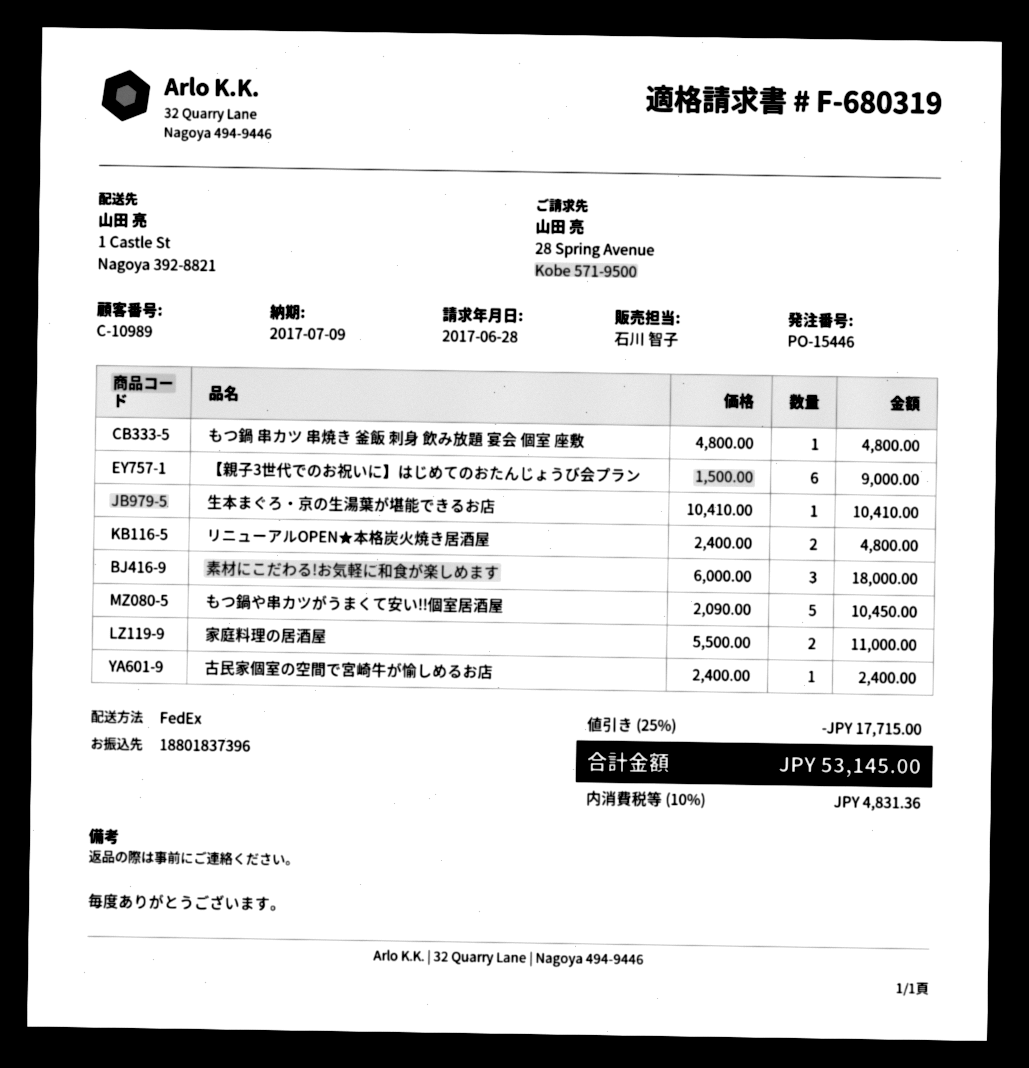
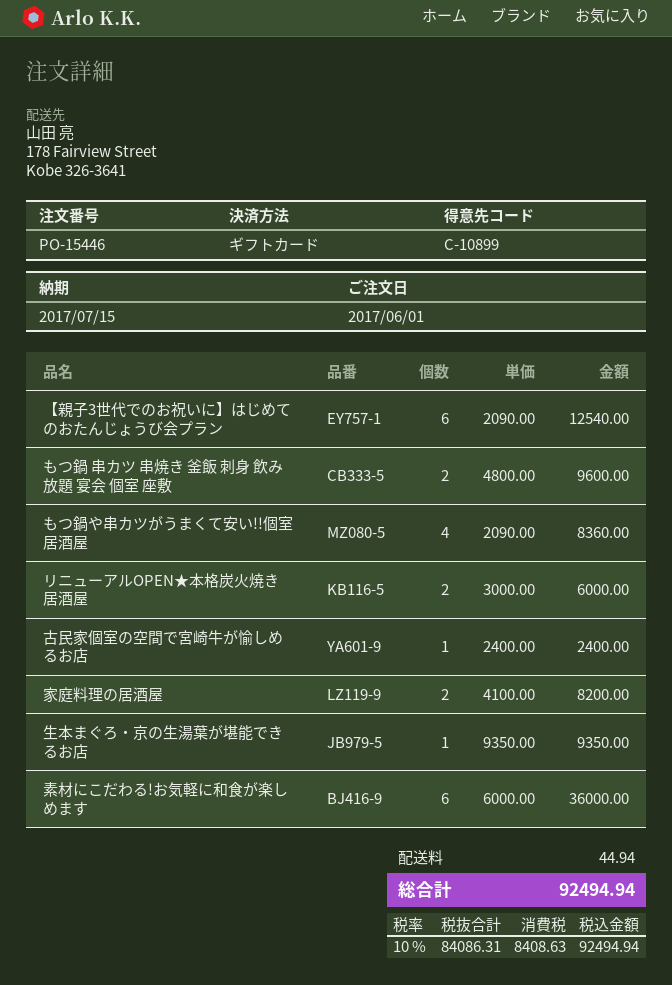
delivery date: 2017-07-09 -> 2017-07-15
customer number: C-10989 -> C-10899
ship to: 1 Castle St, Nagoya 392-8821 -> 178 Fairview Street, Kobe 326-3641
もつ鍋 串カツ 串焼き 釜飯 刺身 飲み放題 宴会 個室 座敷: 1 x 4800.00 = 4800.00 -> 2 x 4800.00 = 9600.00
【親子3世代でのお祝いに】はじめてのおたんじょうび会プラン: 6 x 1500.00 = 9000.00 -> 6 x 2090.00 = 12540.00
生本まぐろ・京の生湯葉が堪能できるお店: 1 x 10410.00 = 10410.00 -> 1 x 9350.00 = 9350.00
リニューアルOPEN★本格炭火焼き居酒屋: 2 x 2400.00 = 4800.00 -> 2 x 3000.00 = 6000.00
素材にこだわる!お気軽に和食が楽しめます: 3 x 6000.00 = 18000.00 -> 6 x 6000.00 = 36000.00
もつ鍋や串カツがうまくて安い!!個室居酒屋: 5 x 2090.00 = 10450.00 -> 4 x 2090.00 = 8360.00
家庭料理の居酒屋: 2 x 5500.00 = 11000.00 -> 2 x 4100.00 = 8200.00
discount: 25% = 17715.00 -> none
shipping: none -> 44.94
tax: 10% = 4831.36 -> 10% = 8408.63
total: 53145.00 -> 92494.94

